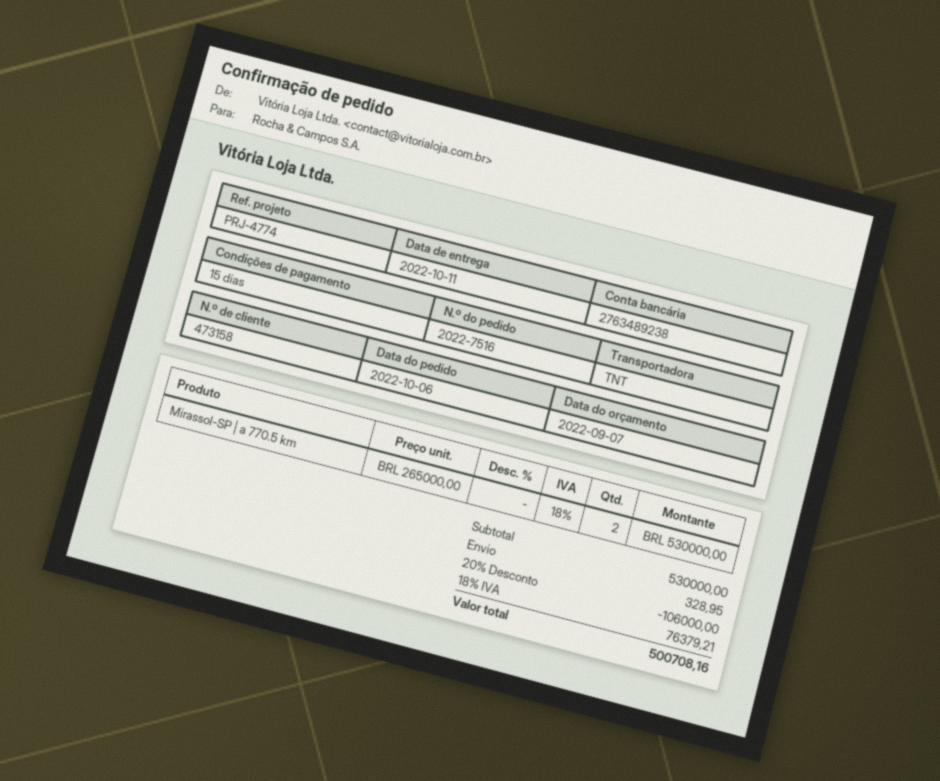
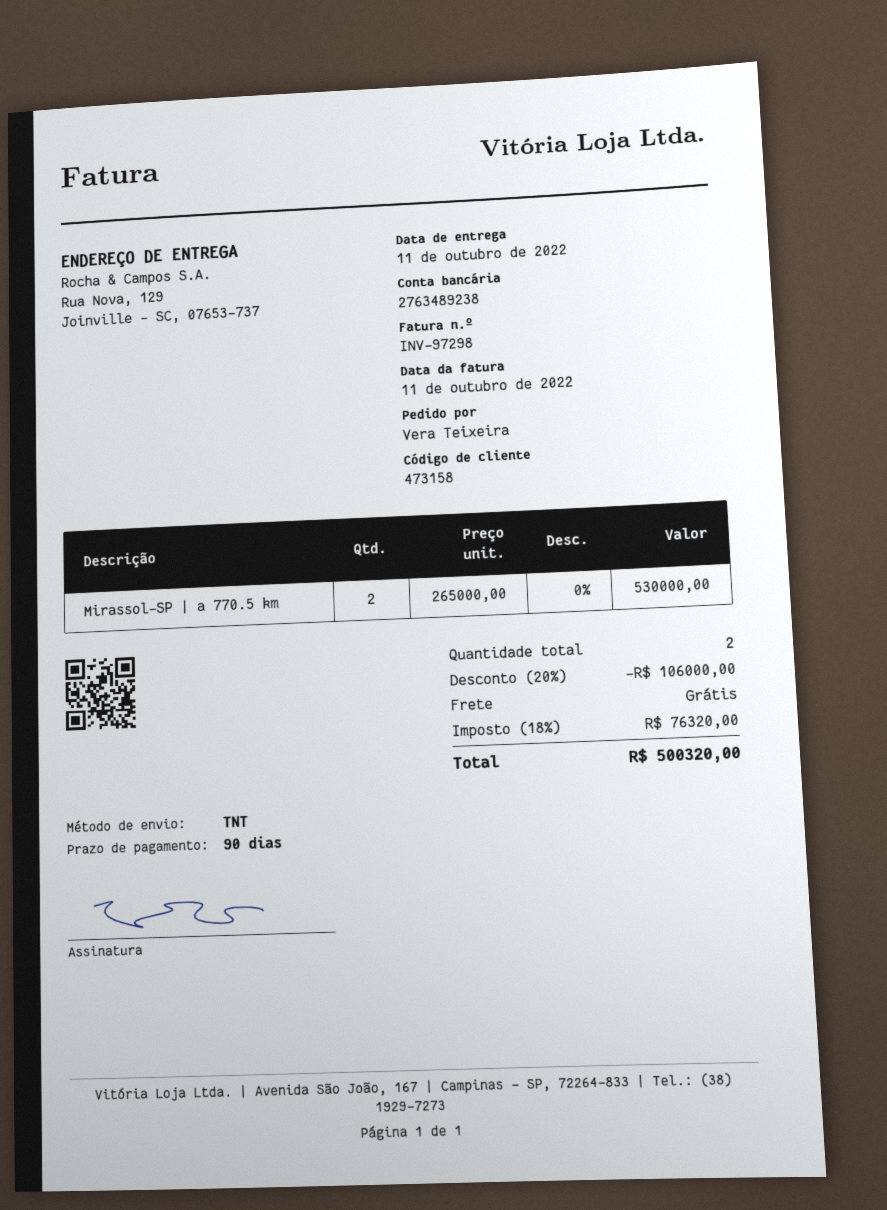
payment terms: 15 days -> 90 days
shipping: 328.95 -> 0.00
tax: 18% = 76379.21 -> 18% = 76320.00
total: 500708.16 -> 500320.00

